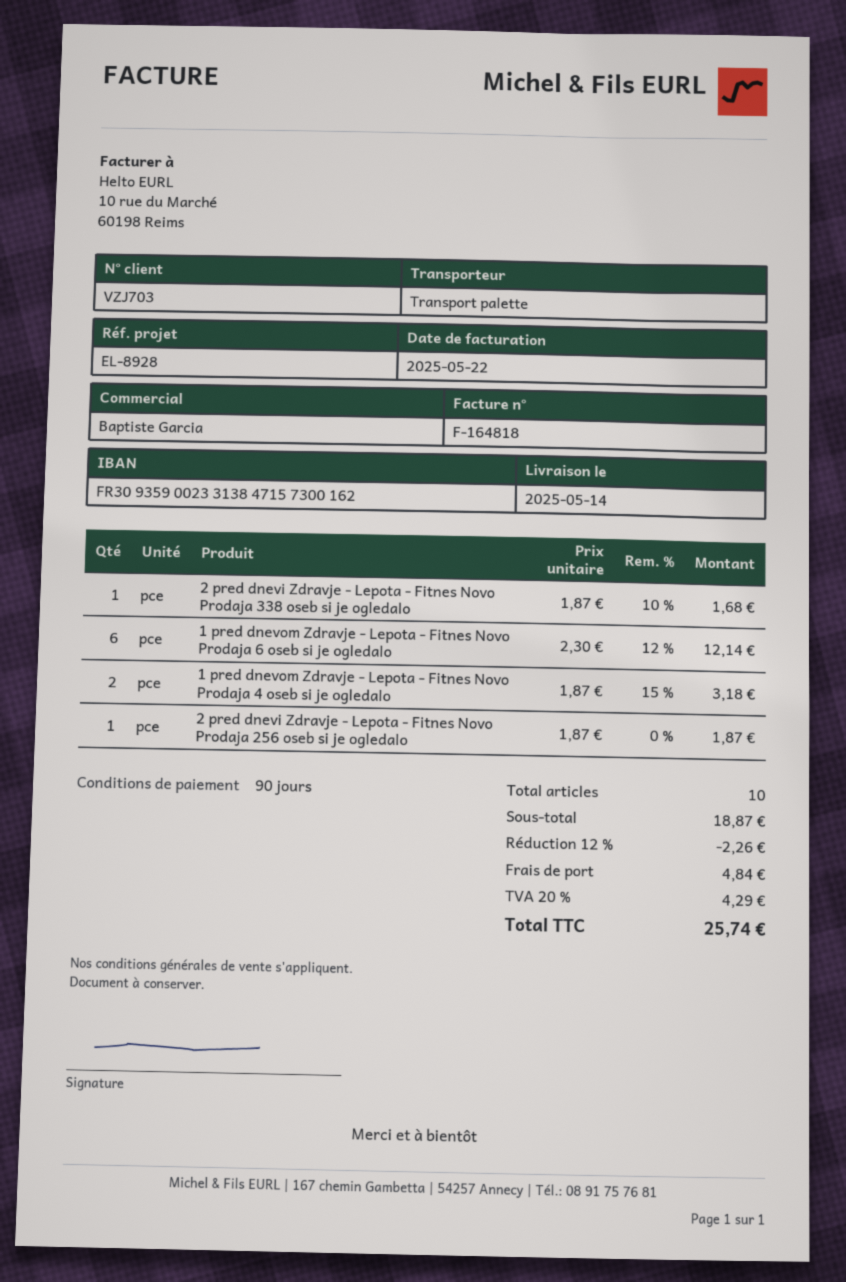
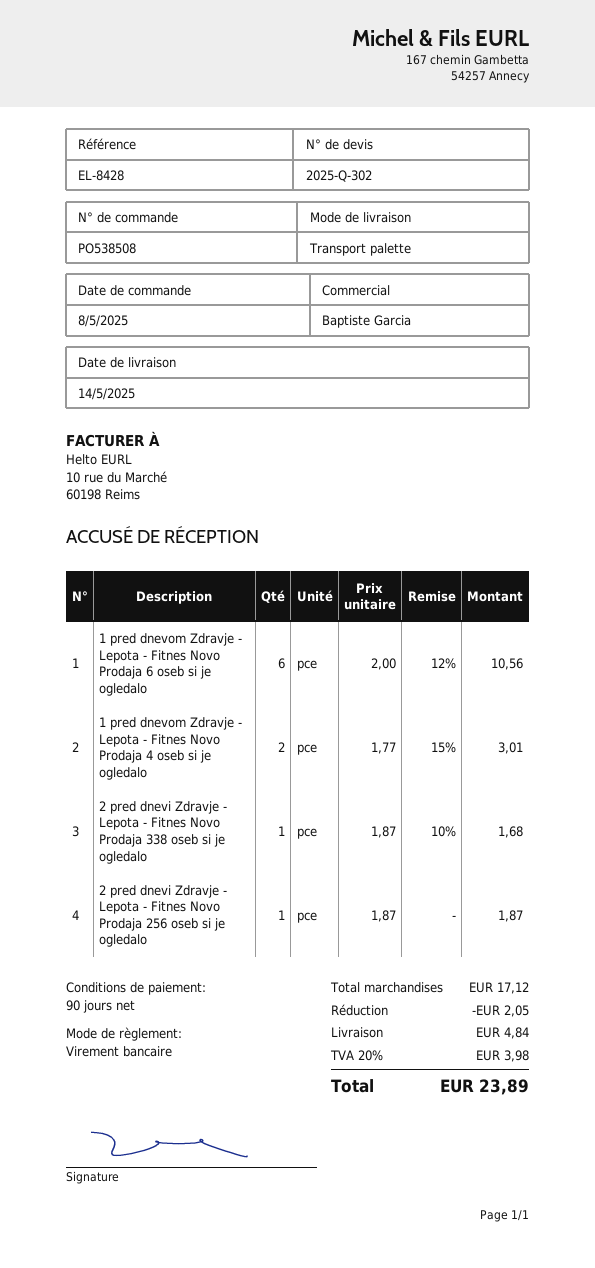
reference: EL-8928 -> EL-8428
1 pred dnevom Zdravje - Lepota - Fitnes Novo Prodaja 6 oseb si je ogledalo: 6 x 2.30 - 12% = 12.14 -> 6 x 2.00 - 12% = 10.56
1 pred dnevom Zdravje - Lepota - Fitnes Novo Prodaja 4 oseb si je ogledalo: 2 x 1.87 - 15% = 3.18 -> 2 x 1.77 - 15% = 3.01
subtotal: 18.87 -> 17.12
discount: 2.26 -> 2.05
tax: 20% = 4.29 -> 20% = 3.98
total: 25.74 -> 23.89

